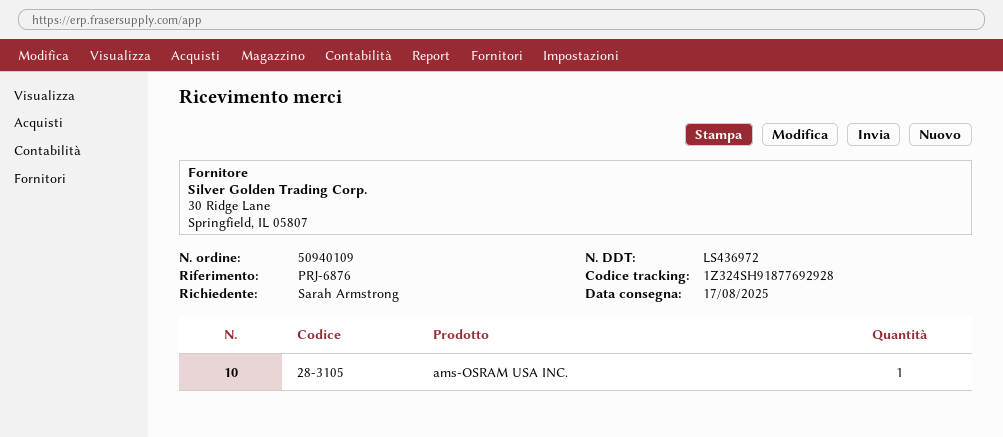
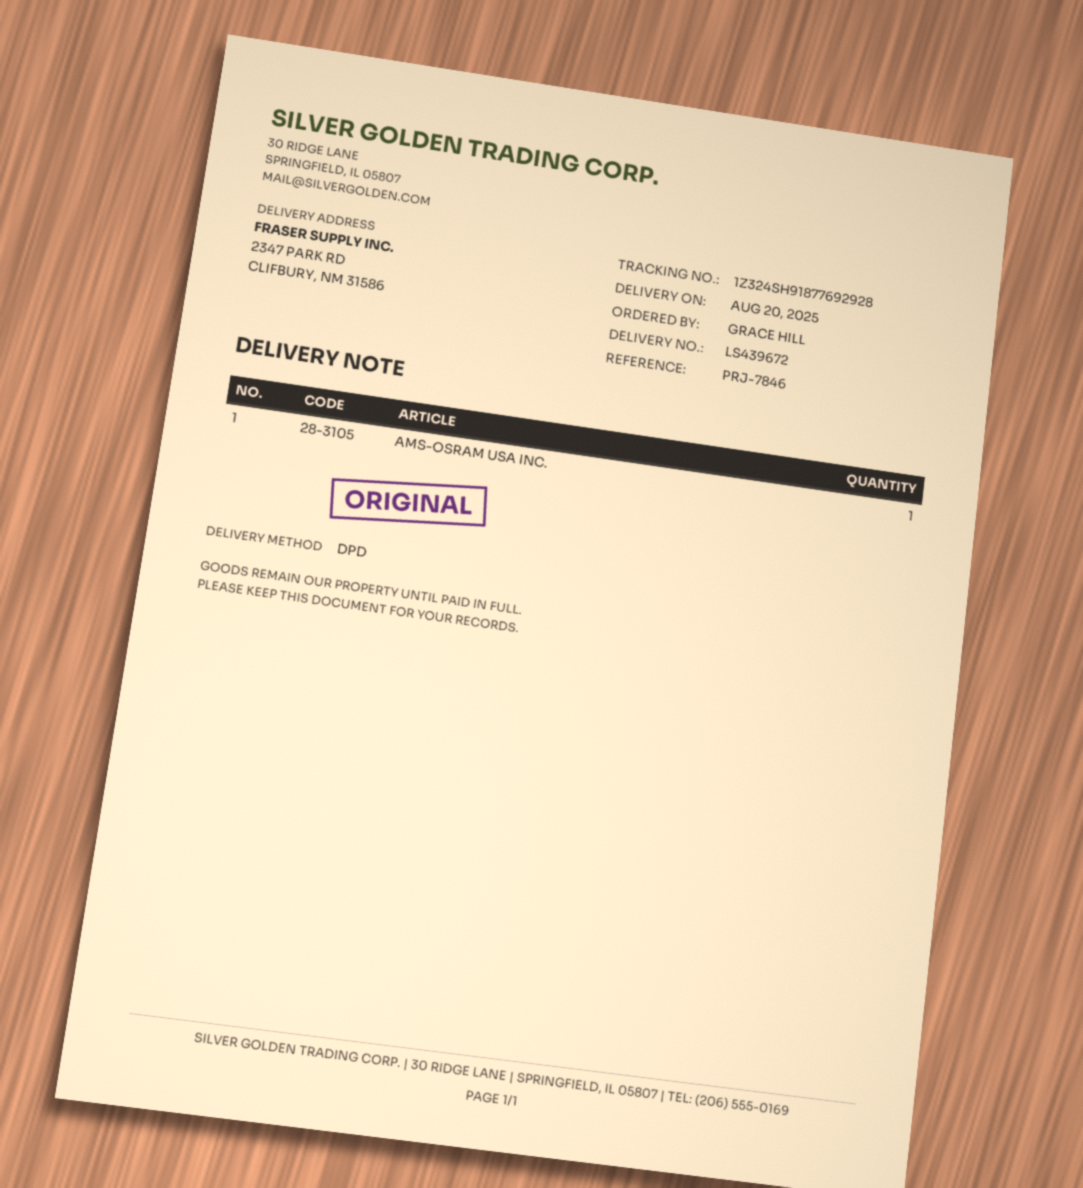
delivery note number: LS436972 -> LS439672
delivery date: 2025-08-17 -> 2025-08-20
reference: PRJ-6876 -> PRJ-7846
ordered by: Sarah Armstrong -> GRACE HILL

